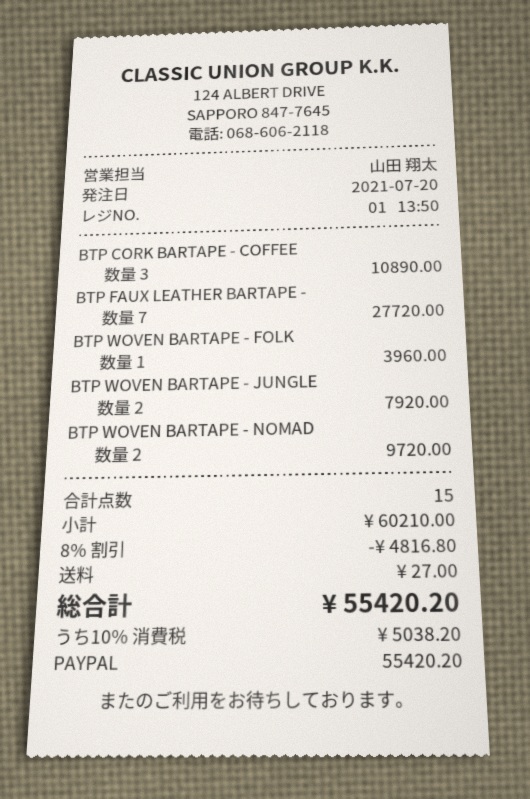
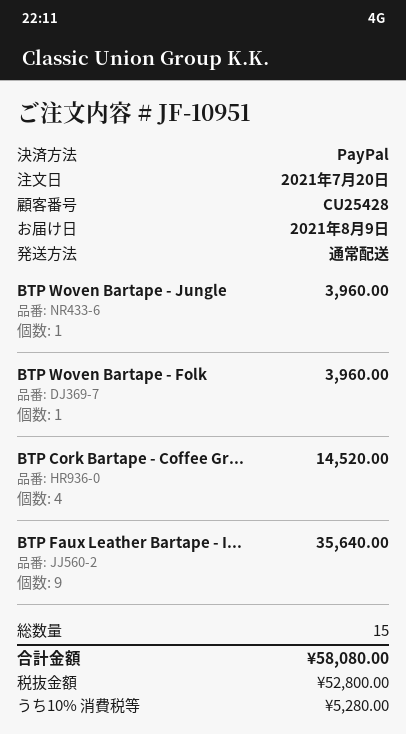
BTP CORK BARTAPE - COFFEE: 3 for 10890.00 -> 4 for 14520.00
BTP FAUX LEATHER BARTAPE -: 7 for 27720.00 -> 9 for 35640.00
BTP WOVEN BARTAPE - JUNGLE: 2 for 7920.00 -> 1 for 3960.00
BTP WOVEN BARTAPE - NOMAD: 2 for 9720.00 -> none
discount: 8% = 4816.80 -> none
shipping: 27.00 -> none
tax: 10% = 5038.20 -> 10% = 5280.00
total: 55420.20 -> 58080.00

